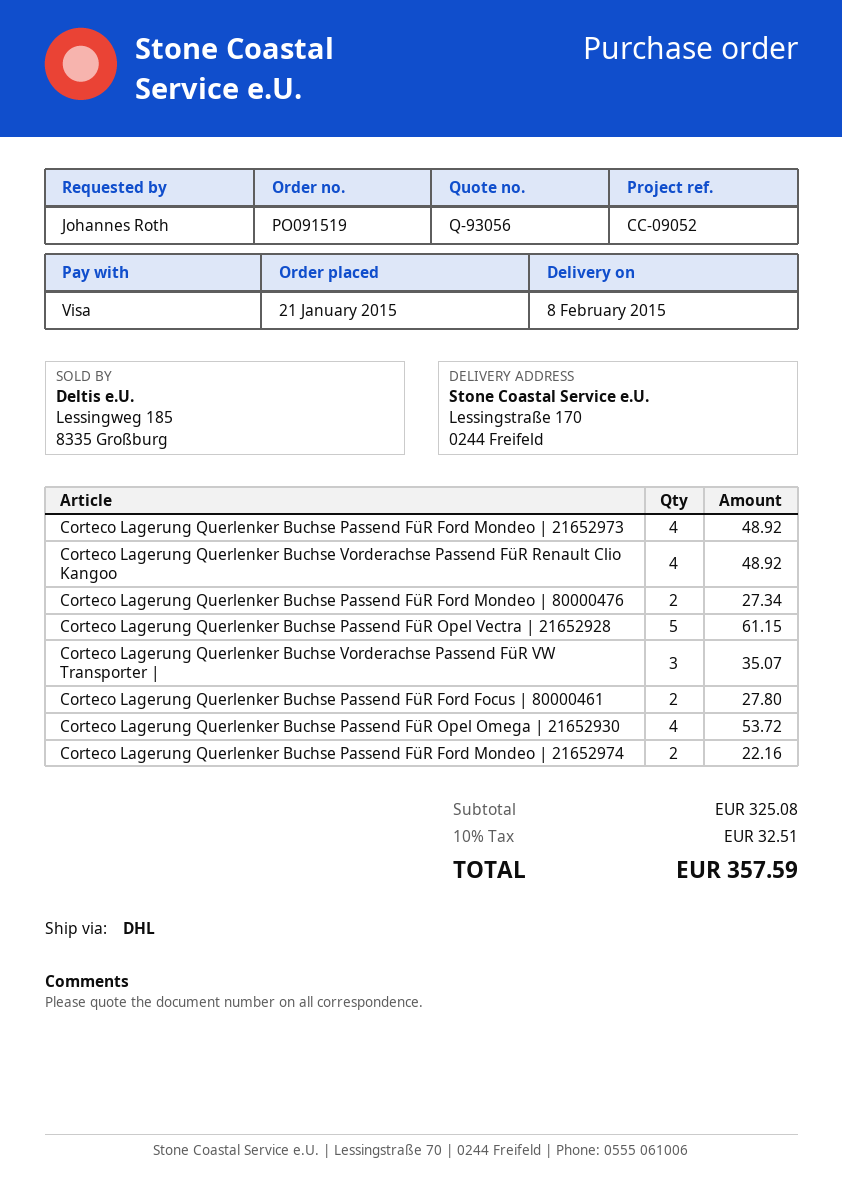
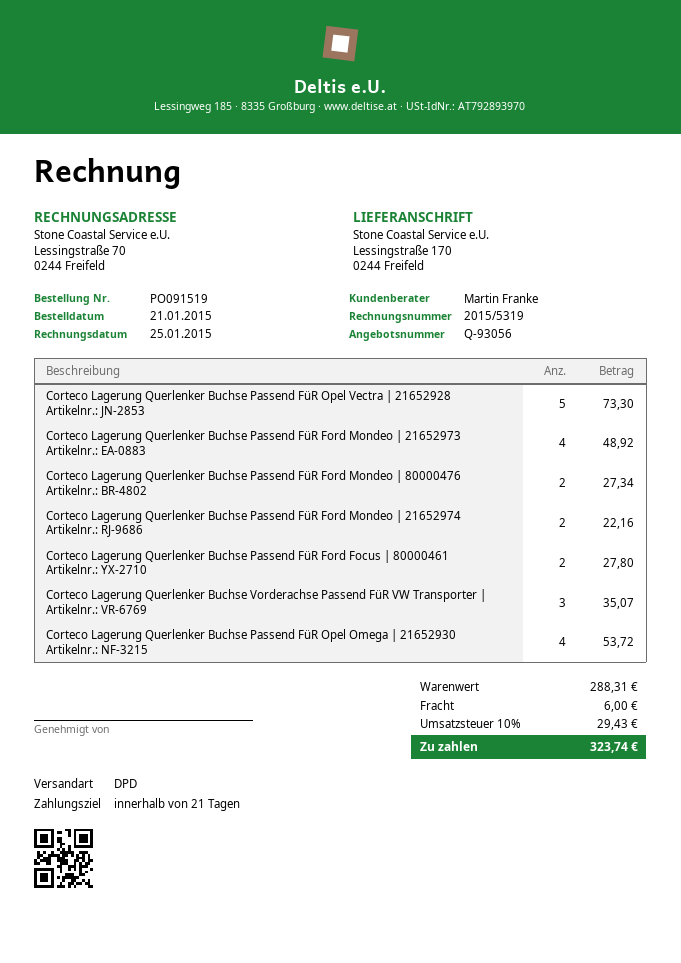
shipping method: DHL -> DPD
Corteco Lagerung Querlenker Buchse Vorderachse Passend FüR Renault Clio Kangoo: 4 for 48.92 -> none
Corteco Lagerung Querlenker Buchse Passend FüR Opel Vectra | 21652928: 5 for 61.15 -> 5 for 73.30
subtotal: 325.08 -> 288.31
shipping: none -> 6.00
tax: 10% = 32.51 -> 10% = 29.43
total: 357.59 -> 323.74

